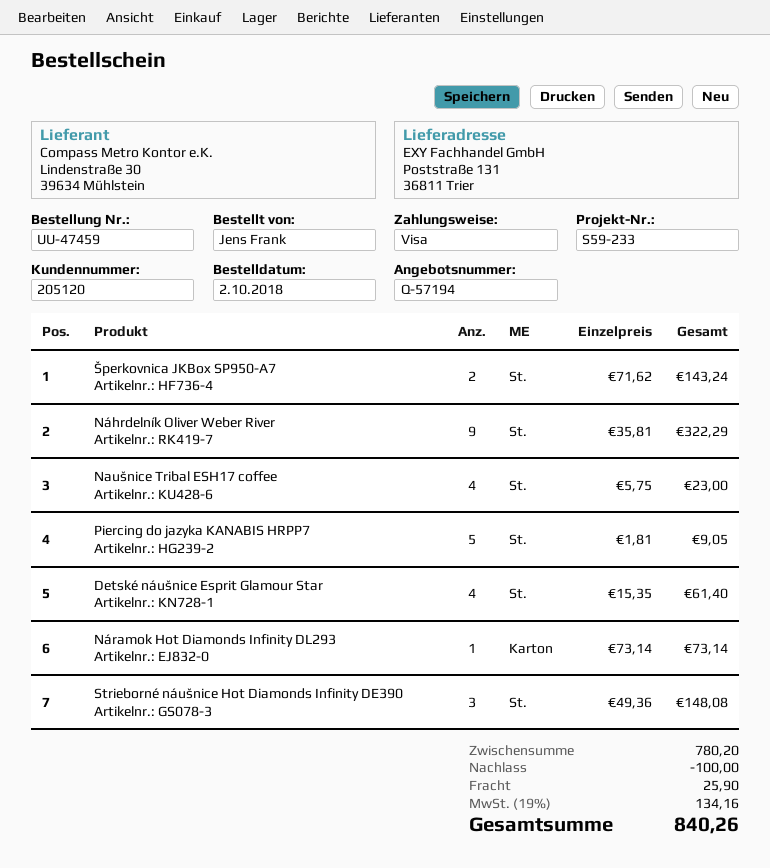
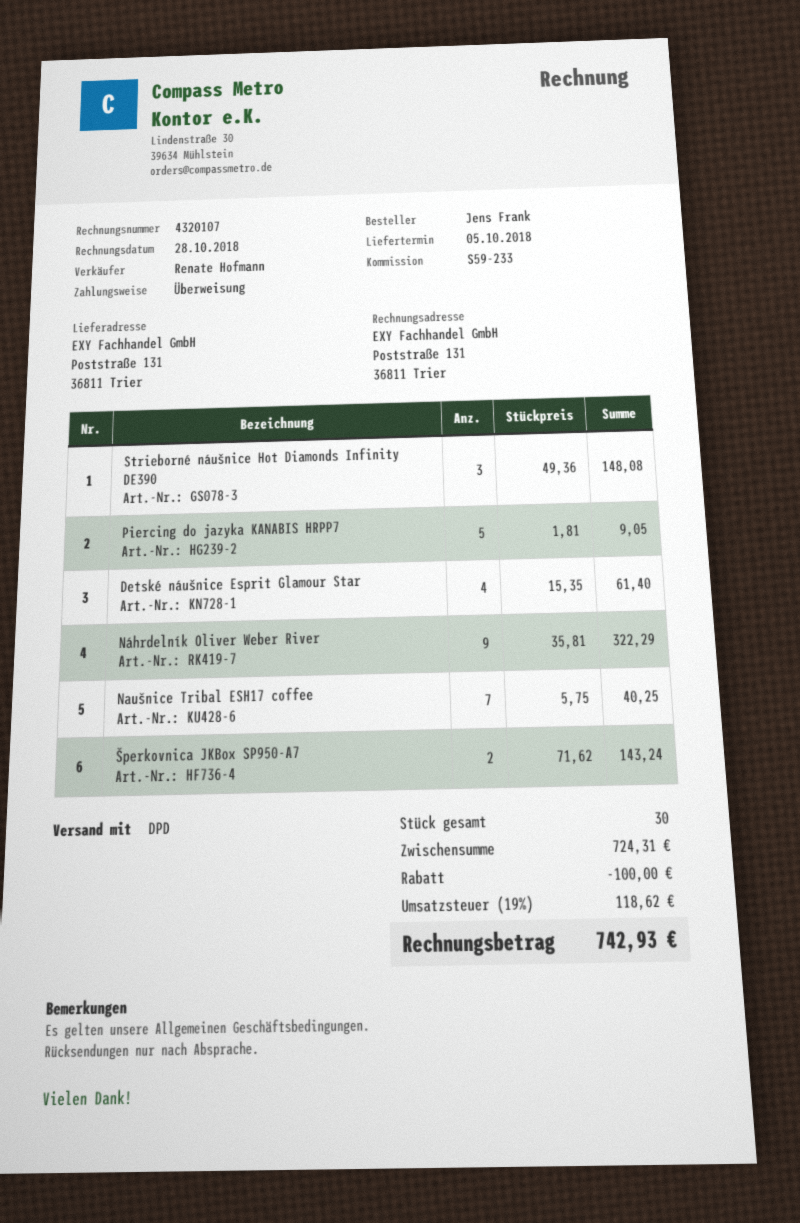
payment method: Visa -> bank transfer
Naušnice Tribal ESH17 coffee: 4 x 5.75 = 23.00 -> 7 x 5.75 = 40.25
Náramok Hot Diamonds Infinity DL293: 1 x 73.14 = 73.14 -> none
subtotal: 780.20 -> 724.31
shipping: 25.90 -> none
tax: 19% = 134.16 -> 19% = 118.62
total: 840.26 -> 742.93

